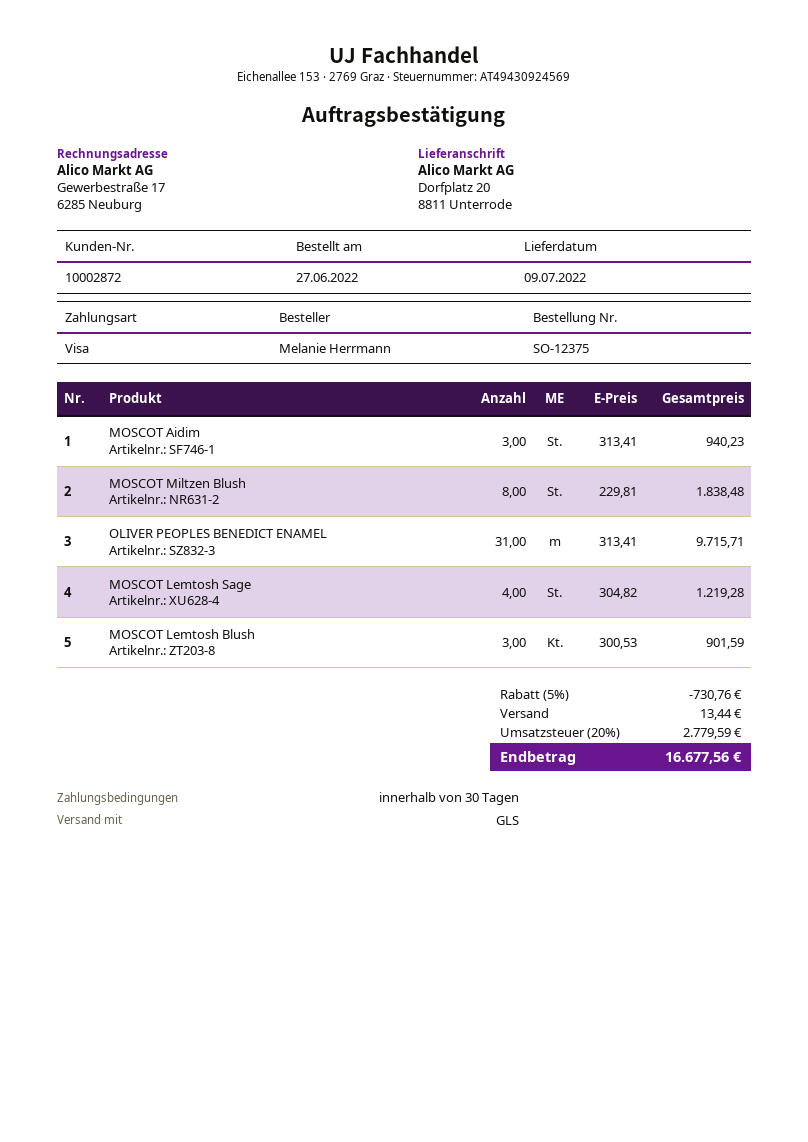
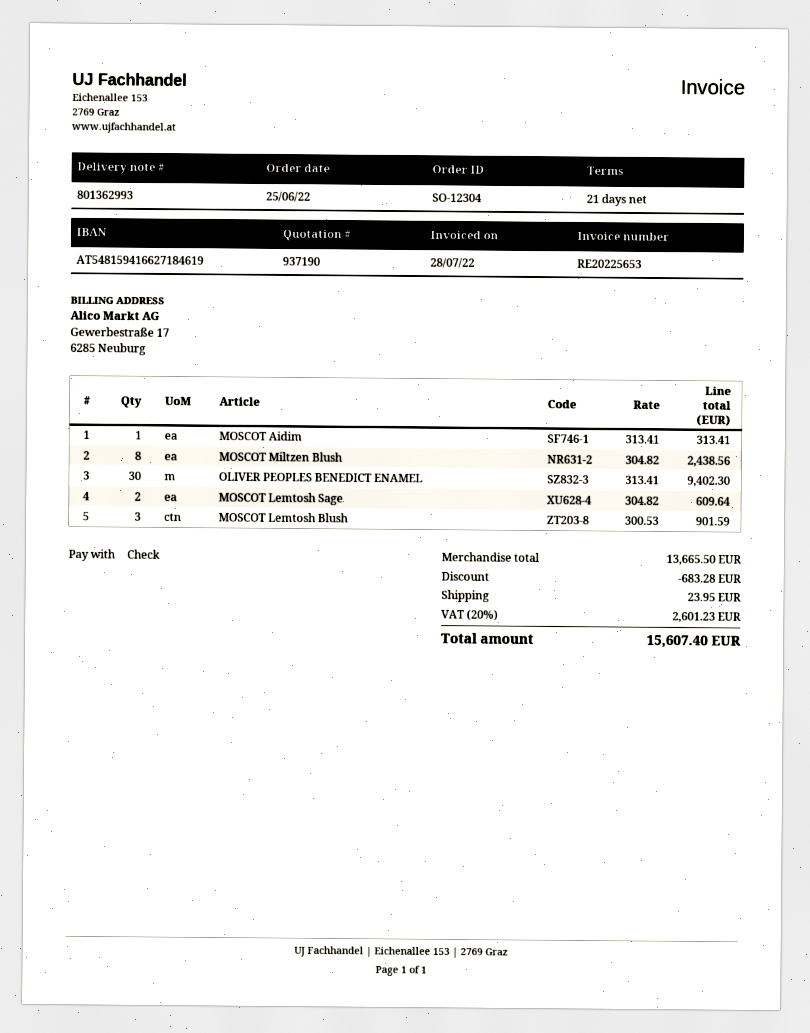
order number: SO-12375 -> SO-12304
order date: 2022-06-27 -> 2022-06-25
payment terms: 30 days -> 21 days
payment method: Visa -> cheque
MOSCOT Aidim: 3 x 313.41 = 940.23 -> 1 x 313.41 = 313.41
MOSCOT Miltzen Blush: 8 x 229.81 = 1838.48 -> 8 x 304.82 = 2438.56
OLIVER PEOPLES BENEDICT ENAMEL: 31 x 313.41 = 9715.71 -> 30 x 313.41 = 9402.30
MOSCOT Lemtosh Sage: 4 x 304.82 = 1219.28 -> 2 x 304.82 = 609.64
discount: 730.76 -> 683.28
shipping: 13.44 -> 23.95
tax: 20% = 2779.59 -> 20% = 2601.23
total: 16677.56 -> 15607.40

